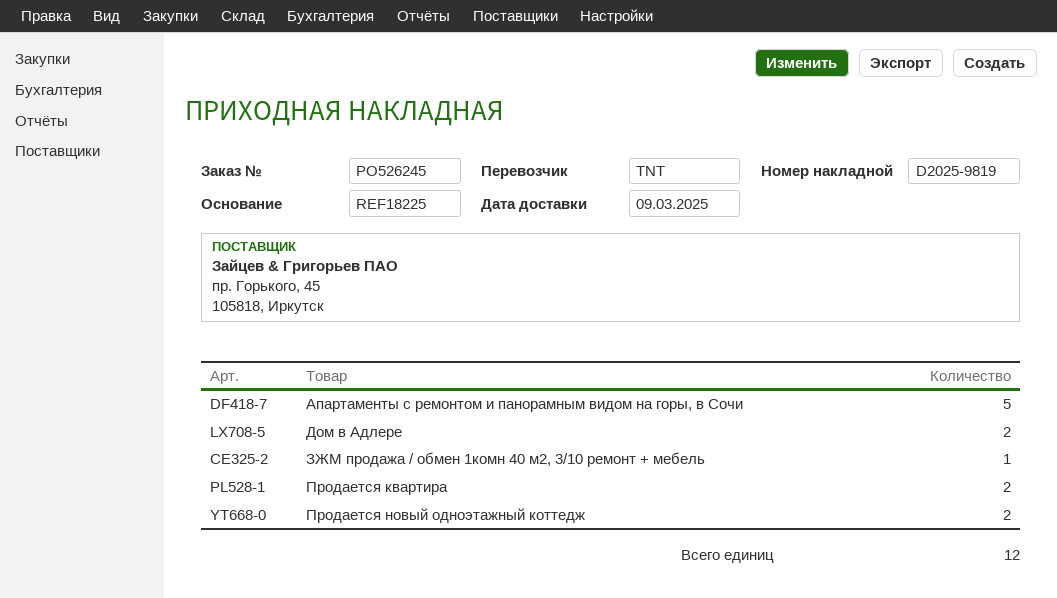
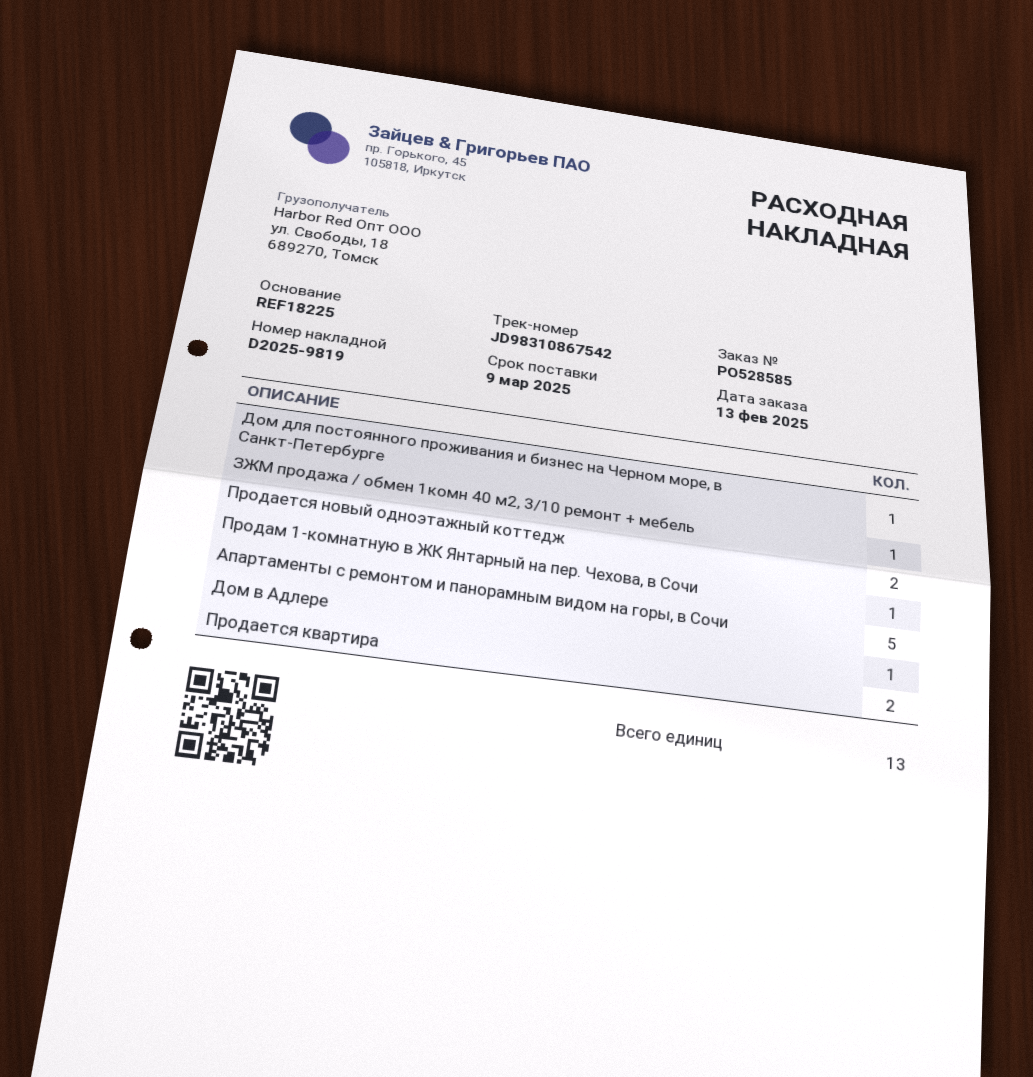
order number: PO526245 -> PO528585
Дом в Адлере: 2 -> 1
Дом для постоянного проживания и бизнес на Черном море, в Санкт-Петербурге: none -> 1
Продам 1-комнатную в ЖК Янтарный на пер. Чехова, в Сочи: none -> 1
total quantity: 12 -> 13

